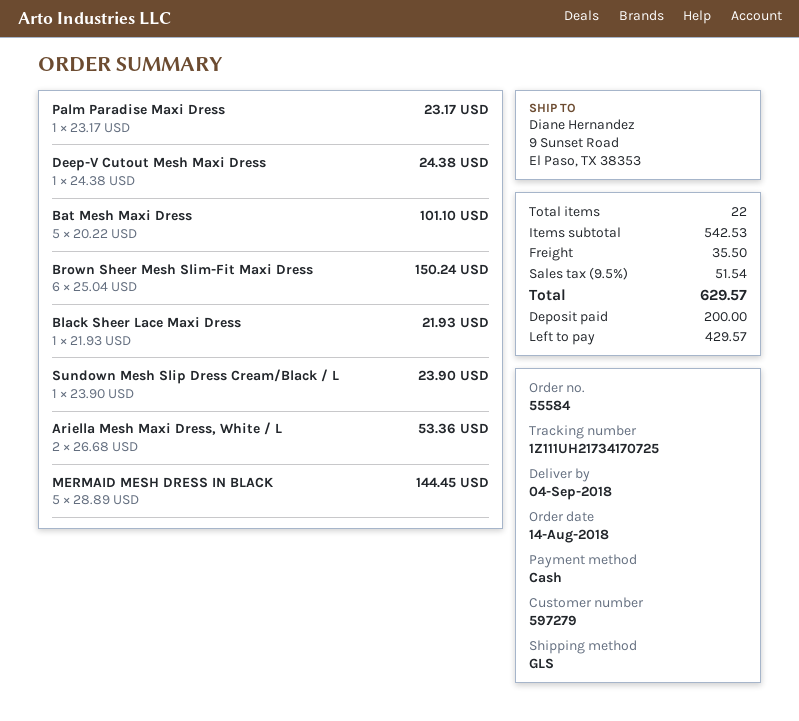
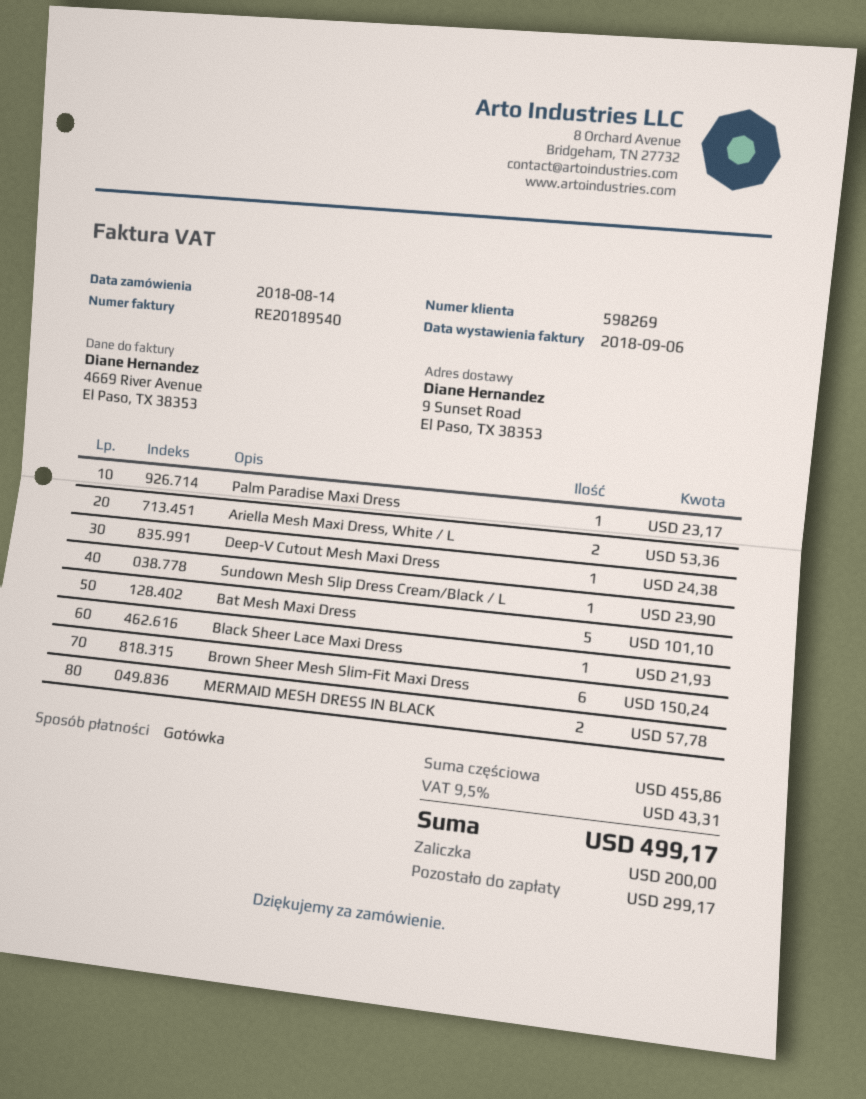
customer number: 597279 -> 598269
MERMAID MESH DRESS IN BLACK: 5 for 144.45 -> 2 for 57.78
subtotal: 542.53 -> 455.86
shipping: 35.50 -> none
tax: 9.5% = 51.54 -> 9.5% = 43.31
total: 629.57 -> 499.17
balance: 429.57 -> 299.17

